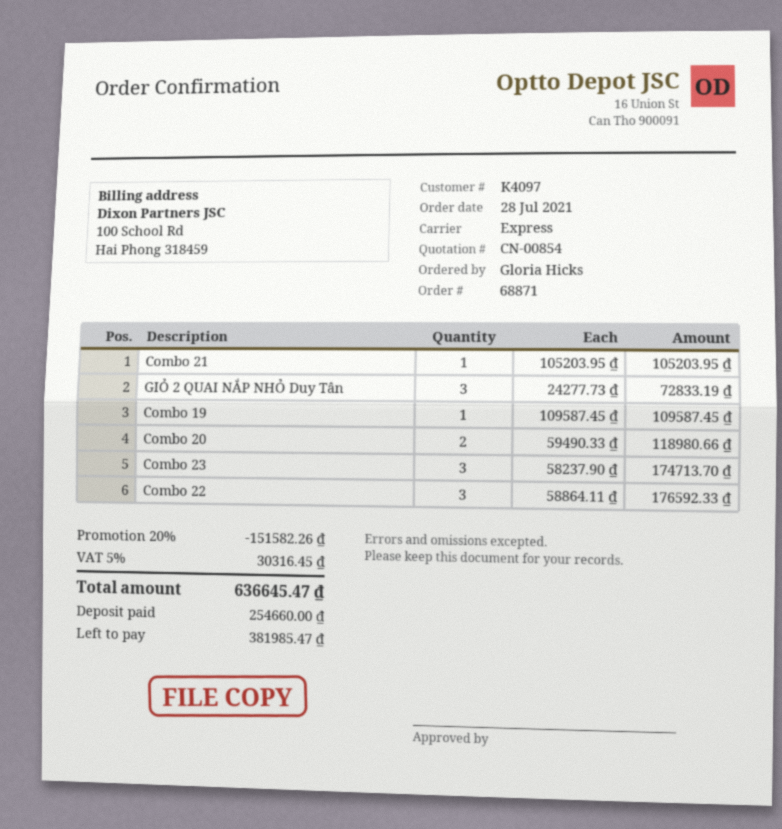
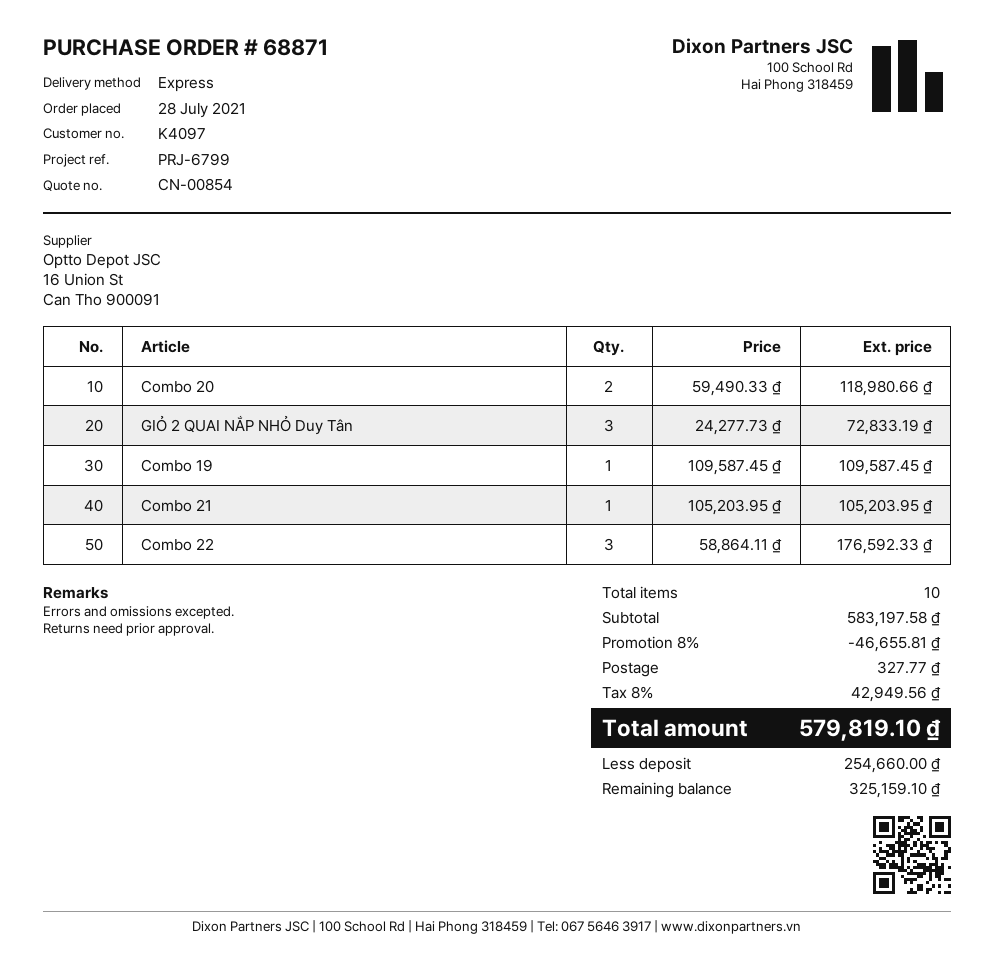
Combo 23: 3 x 58237.90 = 174713.70 -> none
discount: 20% = 151582.26 -> 8% = 46655.81
shipping: none -> 327.77
tax: 5% = 30316.45 -> 8% = 42949.56
total: 636645.47 -> 579819.10
balance: 381985.47 -> 325159.10

